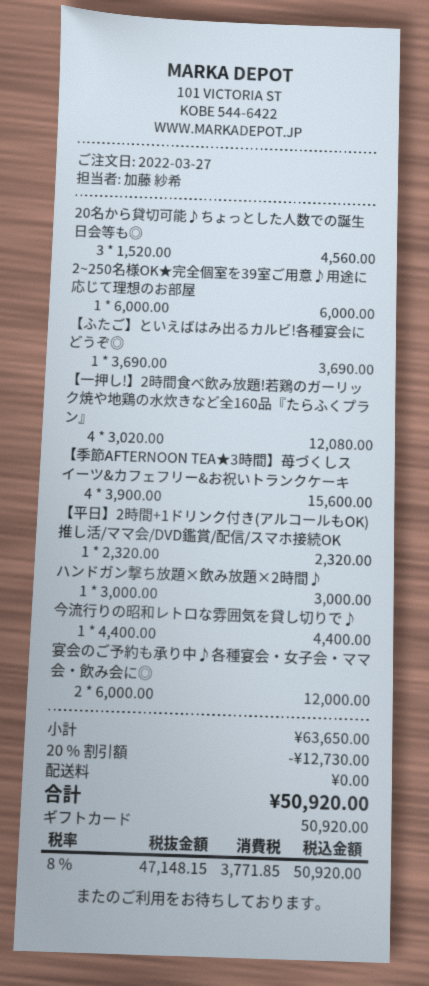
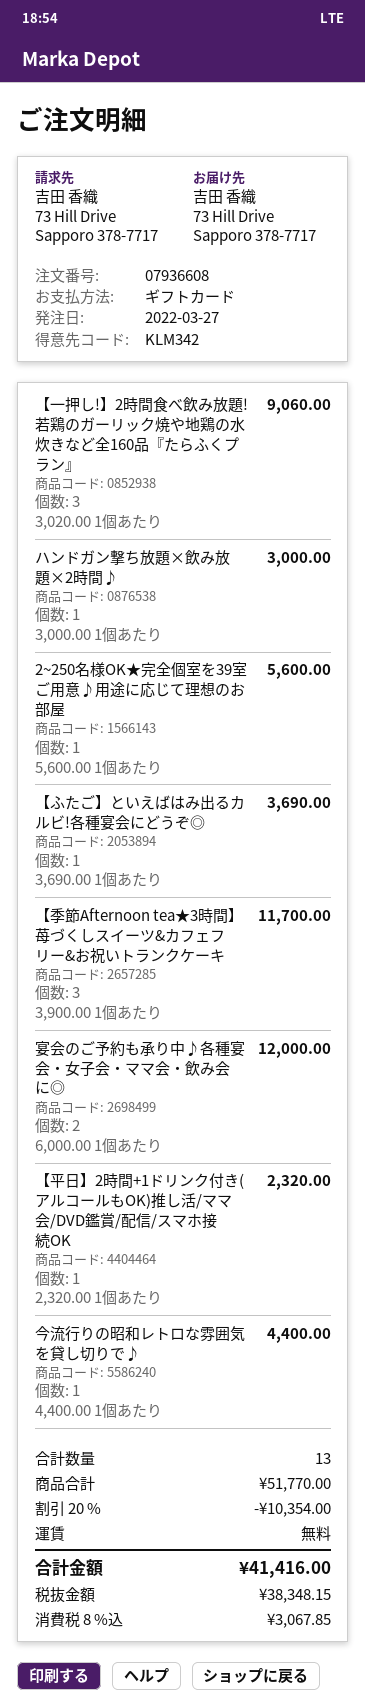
20名から貸切可能♪ちょっとした人数での誕生日会等も◎: 3 x 1520.00 = 4560.00 -> none
2~250名様OK★完全個室を39室ご用意♪用途に応じて理想のお部屋: 1 x 6000.00 = 6000.00 -> 1 x 5600.00 = 5600.00
【一押し!】2時間食べ飲み放題!若鶏のガーリック焼や地鶏の水炊きなど全160品『たらふくプラン』: 4 x 3020.00 = 12080.00 -> 3 x 3020.00 = 9060.00
【季節AFTERNOON TEA★3時間】苺づくしスイーツ&カフェフリー&お祝いトランクケーキ: 4 x 3900.00 = 15600.00 -> 3 x 3900.00 = 11700.00
subtotal: 63650.00 -> 51770.00
discount: 20% = 12730.00 -> 20% = 10354.00
net: 47148.15 -> 38348.15
tax: 8% = 3771.85 -> 8% = 3067.85
total: 50920.00 -> 41416.00

